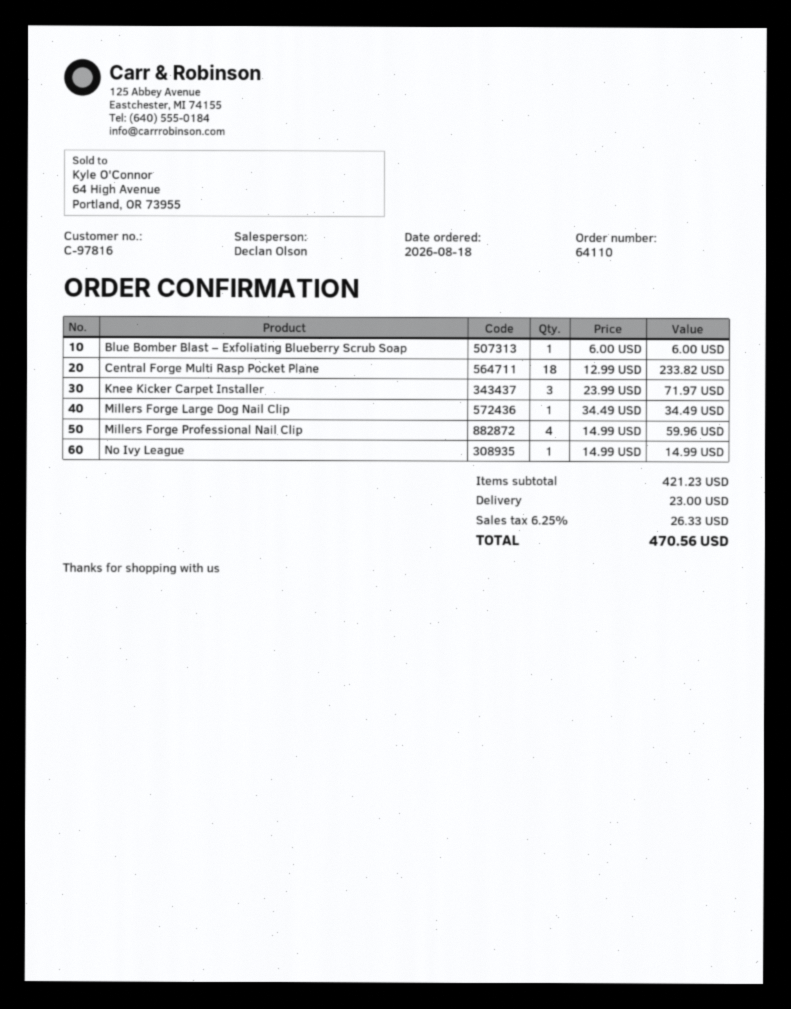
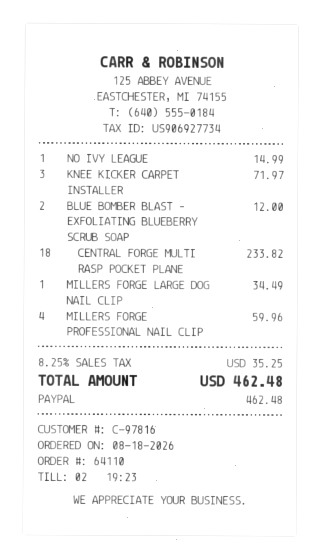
Blue Bomber Blast – Exfoliating Blueberry Scrub Soap: 1 for 6.00 -> 2 for 12.00
shipping: 23.00 -> none
tax: 6.25% = 26.33 -> 8.25% = 35.25
total: 470.56 -> 462.48

